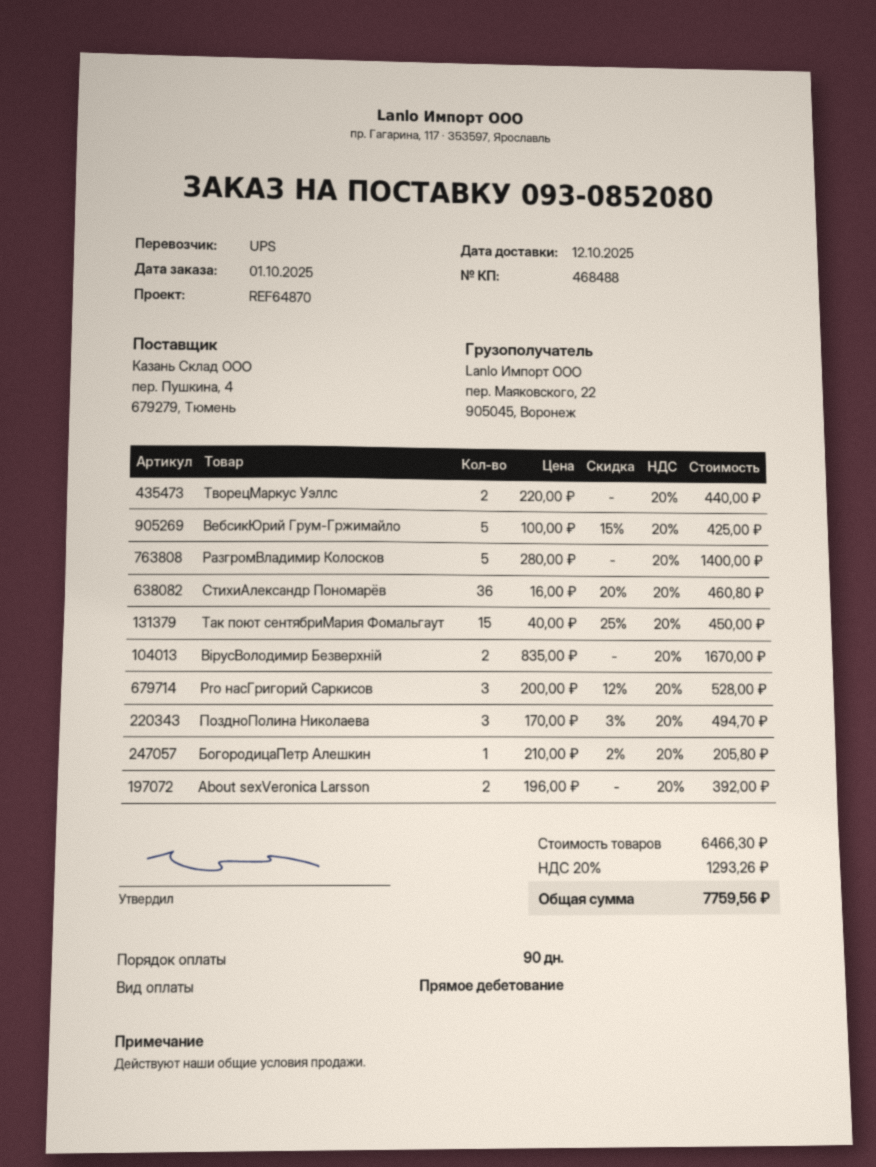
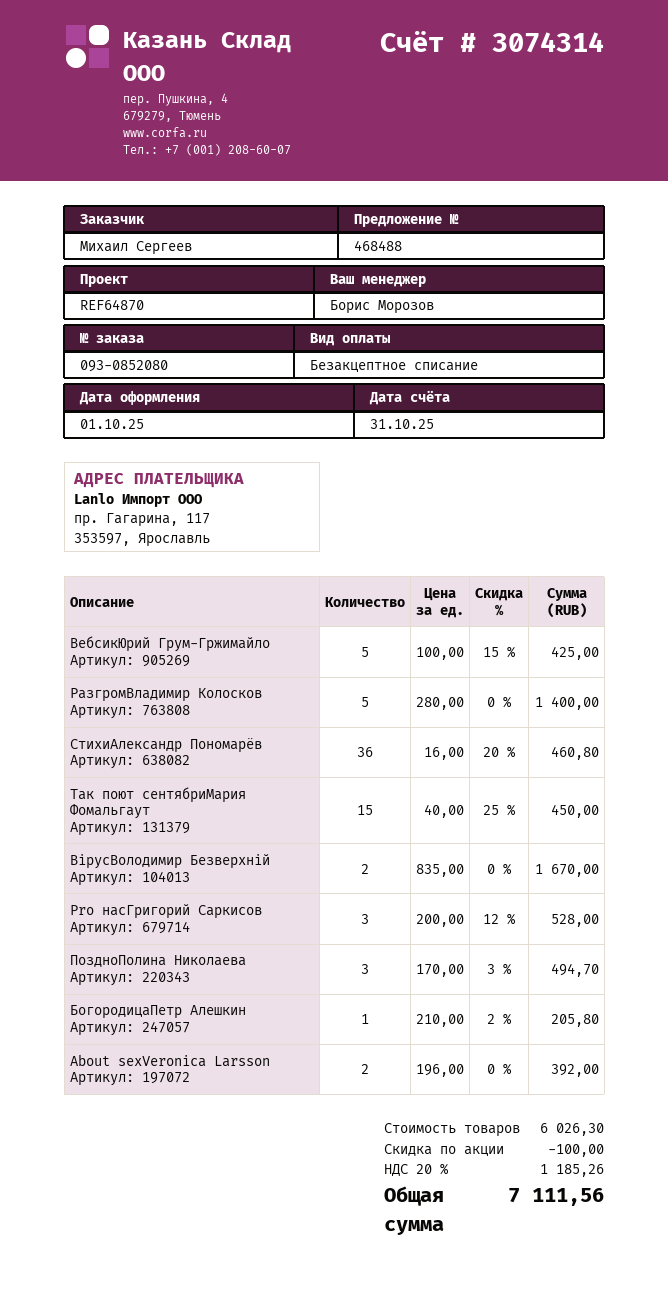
ТворецМаркус Уэллс: 2 x 220.00 = 440.00 -> none
subtotal: 6466.30 -> 6026.30
discount: none -> 100.00
tax: 20% = 1293.26 -> 20% = 1185.26
total: 7759.56 -> 7111.56

